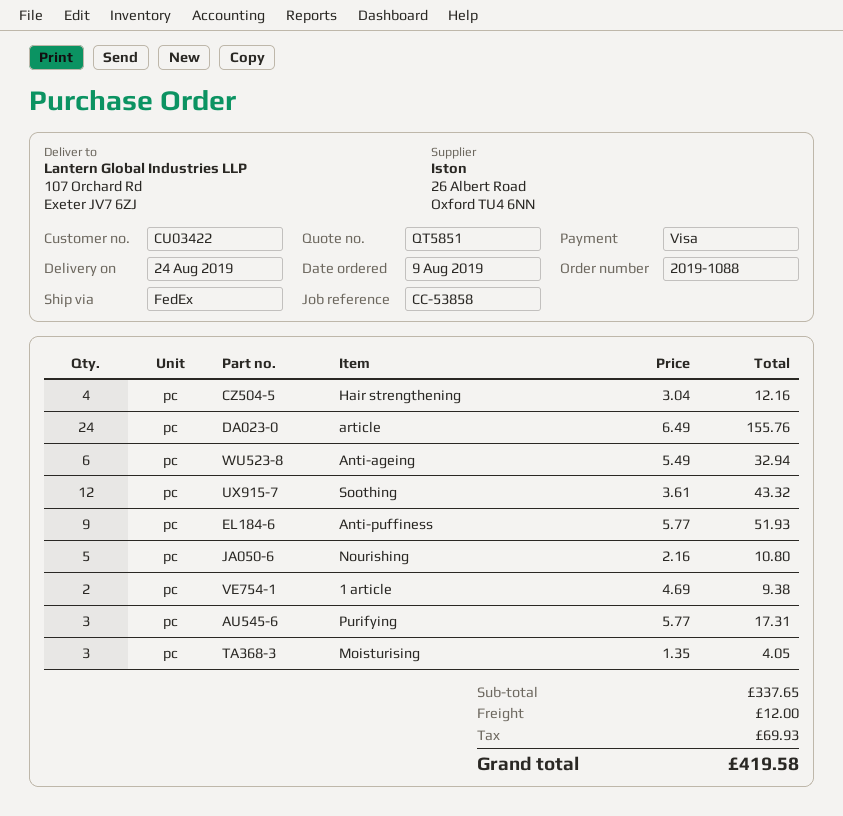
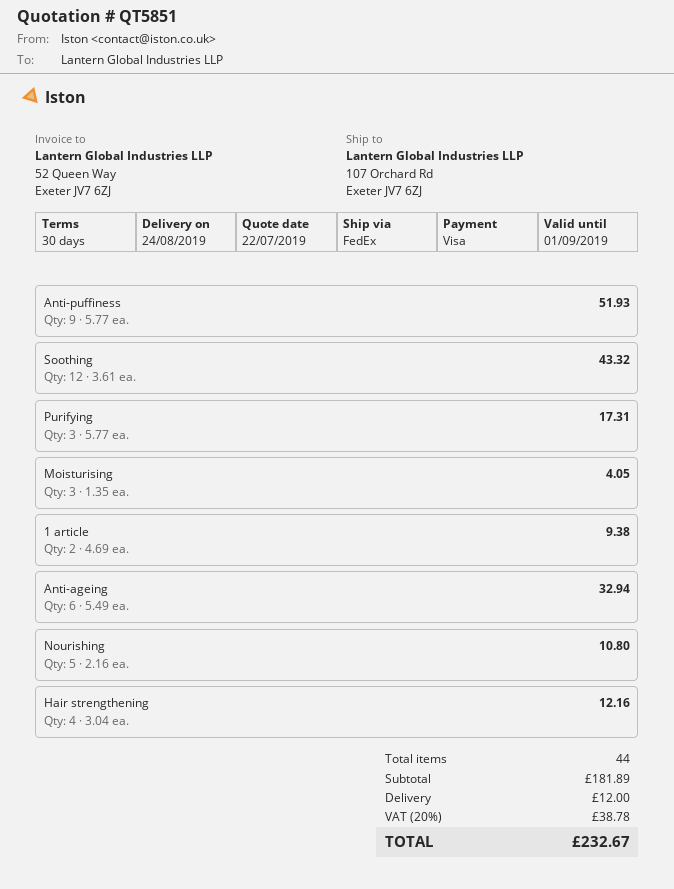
article: 24 x 6.49 = 155.76 -> none
subtotal: 337.65 -> 181.89
tax: 69.93 -> 38.78
total: 419.58 -> 232.67

